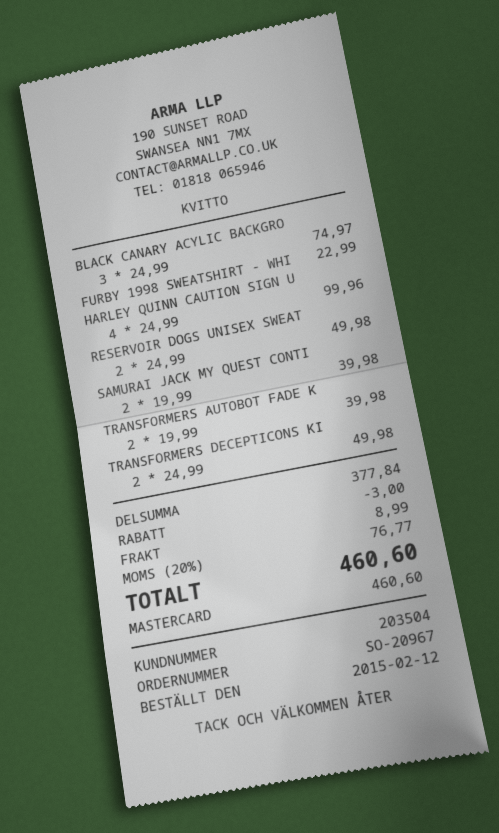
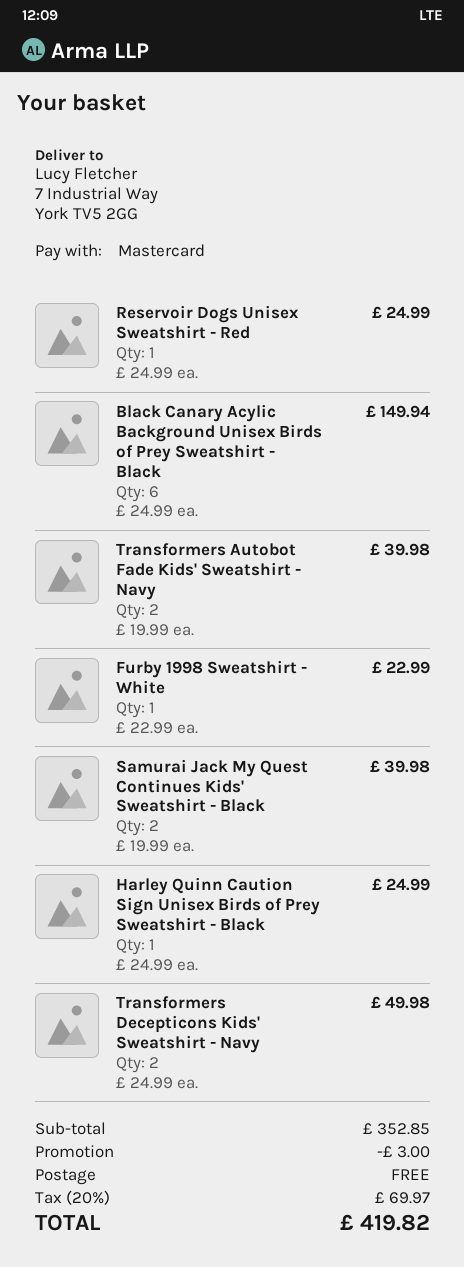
BLACK CANARY ACYLIC BACKGRO: 3 x 24.99 = 74.97 -> 6 x 24.99 = 149.94
HARLEY QUINN CAUTION SIGN U: 4 x 24.99 = 99.96 -> 1 x 24.99 = 24.99
RESERVOIR DOGS UNISEX SWEAT: 2 x 24.99 = 49.98 -> 1 x 24.99 = 24.99
subtotal: 377.84 -> 352.85
shipping: 8.99 -> 0.00
tax: 20% = 76.77 -> 20% = 69.97
total: 460.60 -> 419.82

